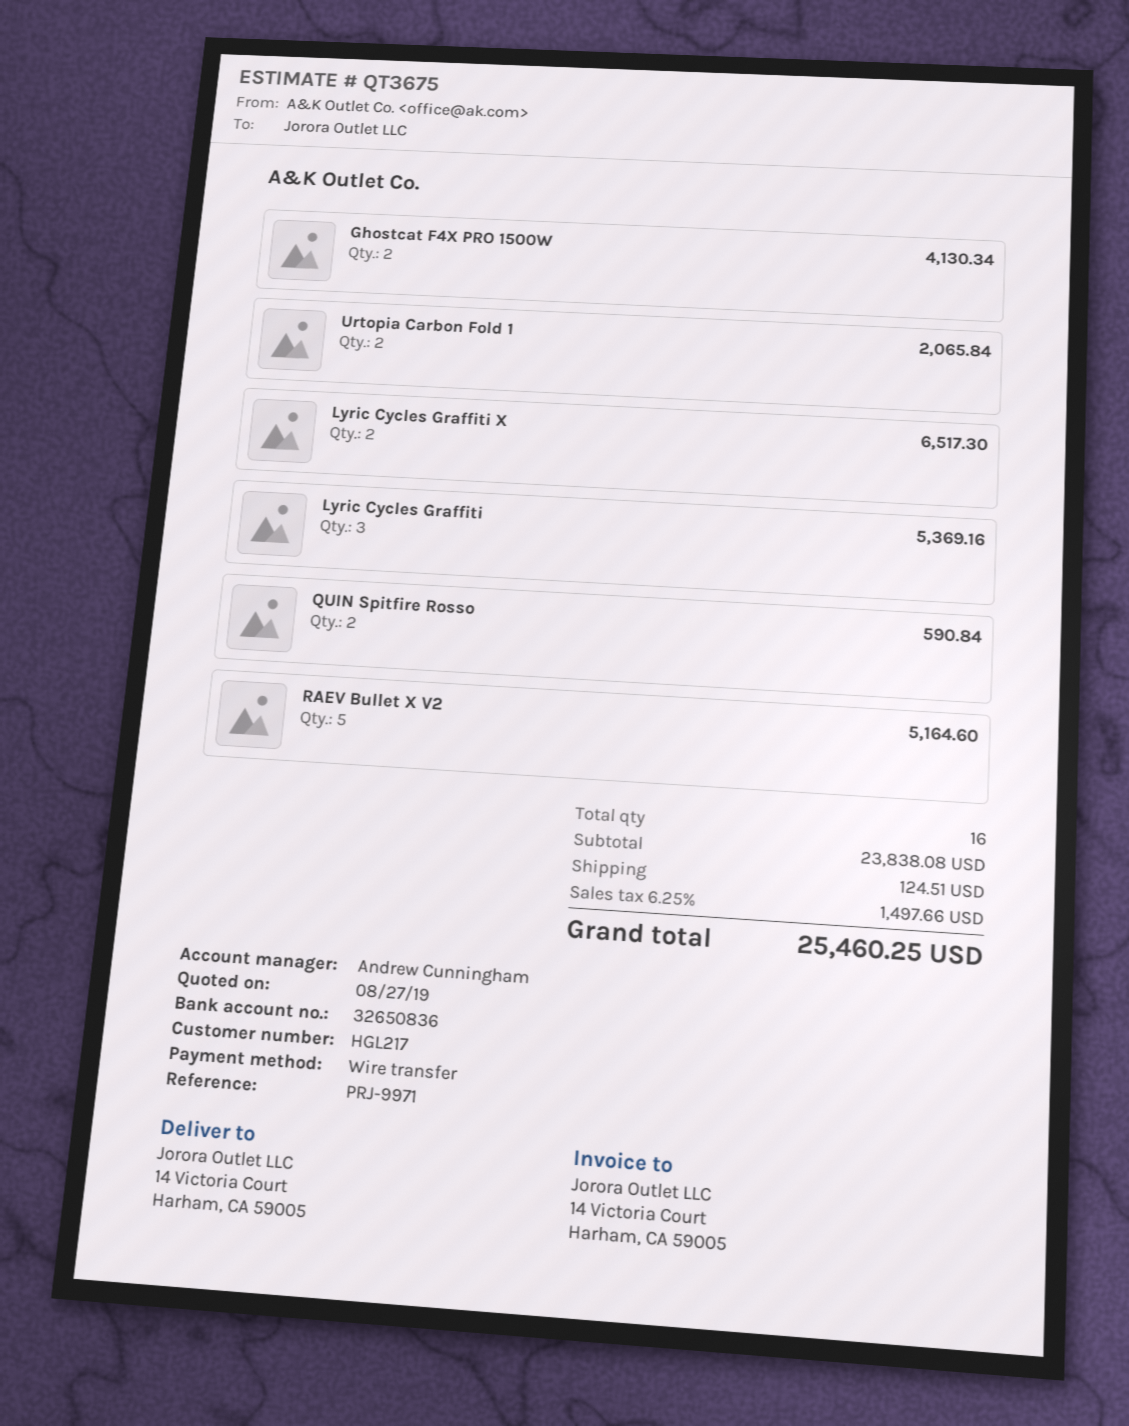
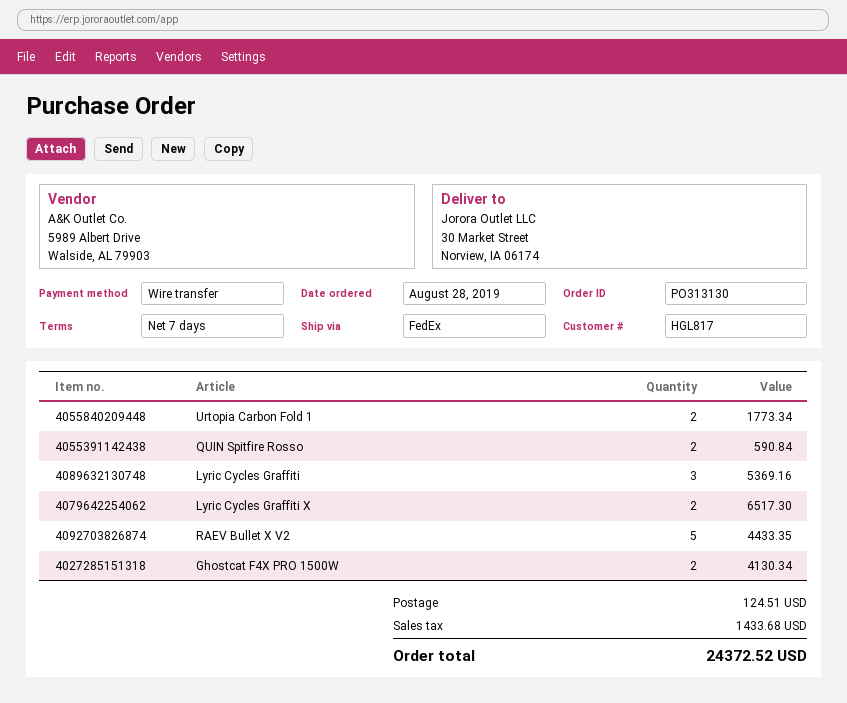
customer number: HGL217 -> HGL817
ship to: 14 Victoria Court, Harham, CA 59005 -> 30 Market Street, Norview, IA 06174
Urtopia Carbon Fold 1: 2 for 2065.84 -> 2 for 1773.34
RAEV Bullet X V2: 5 for 5164.60 -> 5 for 4433.35
tax: 1497.66 -> 1433.68
total: 25460.25 -> 24372.52

